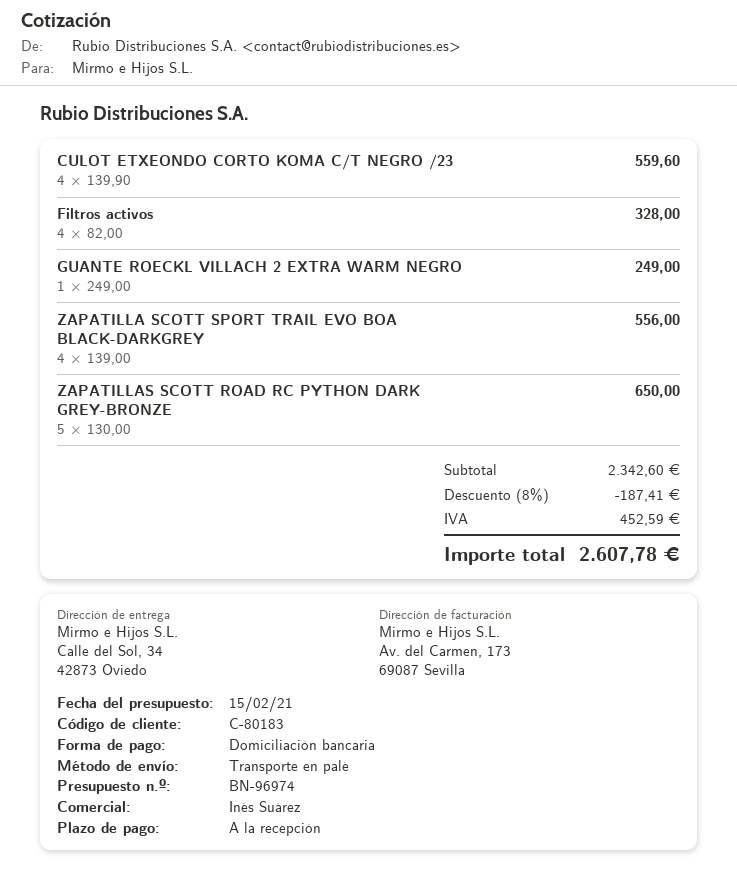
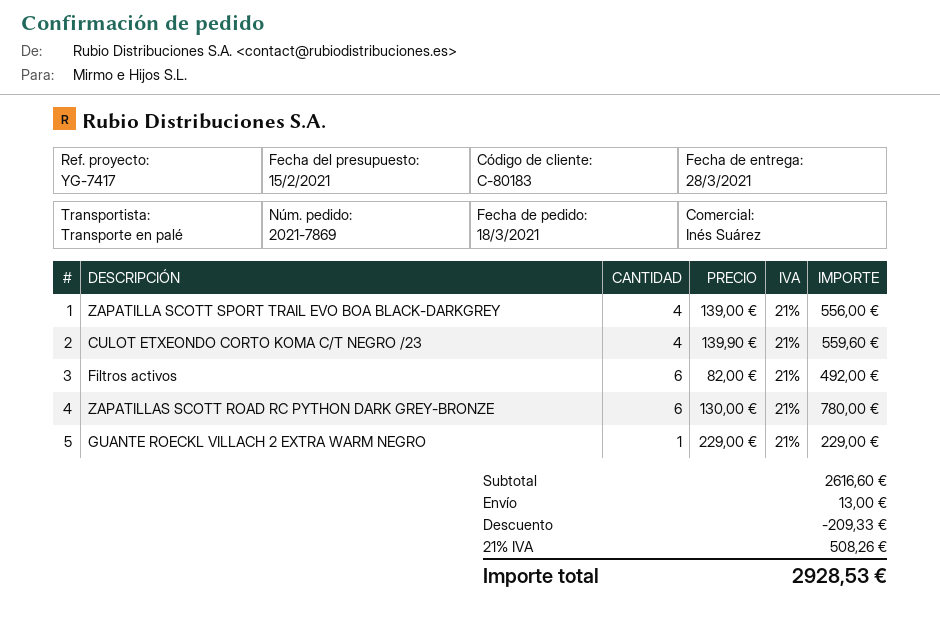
Filtros activos: 4 x 82.00 = 328.00 -> 6 x 82.00 = 492.00
GUANTE ROECKL VILLACH 2 EXTRA WARM NEGRO: 1 x 249.00 = 249.00 -> 1 x 229.00 = 229.00
ZAPATILLAS SCOTT ROAD RC PYTHON DARK GREY-BRONZE: 5 x 130.00 = 650.00 -> 6 x 130.00 = 780.00
subtotal: 2342.60 -> 2616.60
discount: 187.41 -> 209.33
shipping: none -> 13.00
tax: 452.59 -> 508.26
total: 2607.78 -> 2928.53

